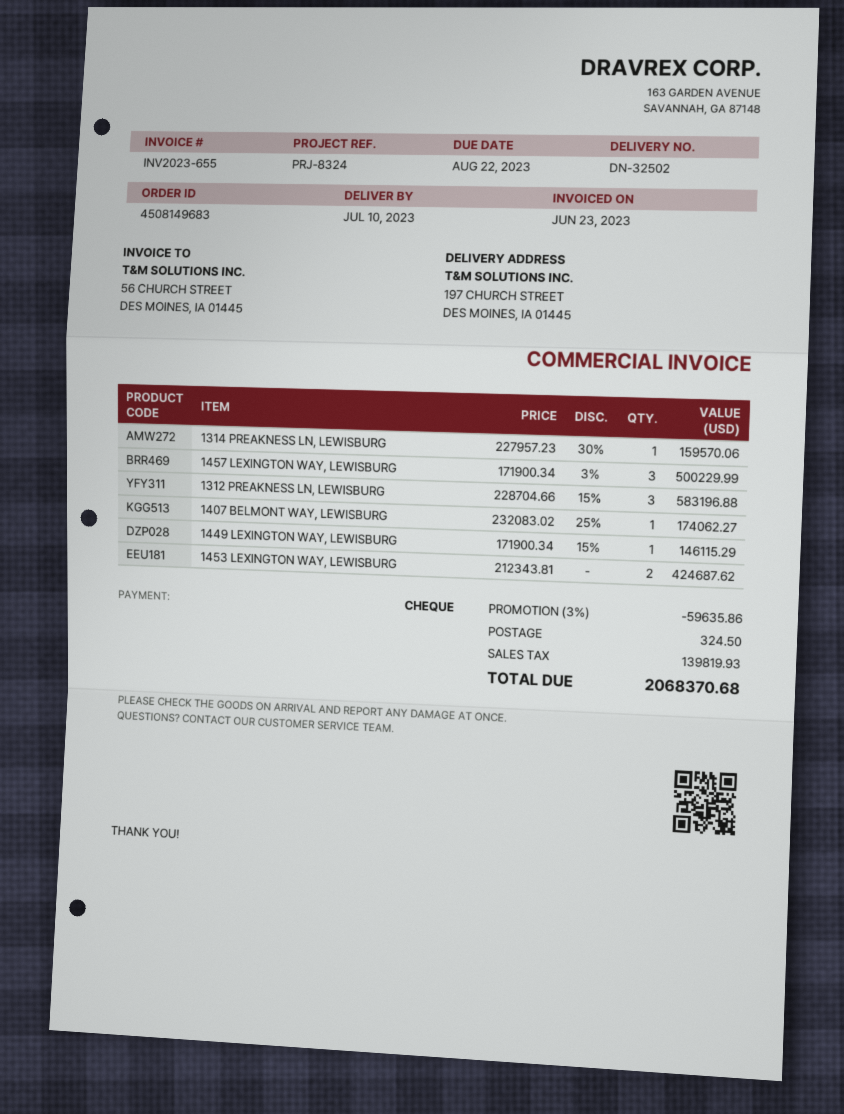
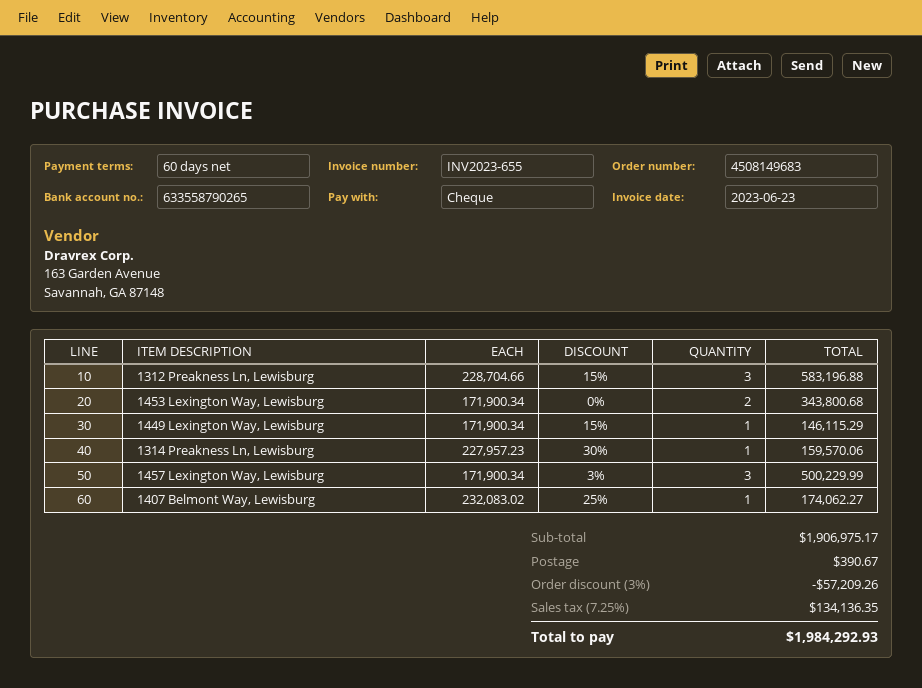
1453 LEXINGTON WAY, LEWISBURG: 2 x 212343.81 = 424687.62 -> 2 x 171900.34 = 343800.68
discount: 3% = 59635.86 -> 3% = 57209.26
shipping: 324.50 -> 390.67
tax: 139819.93 -> 134136.35
total: 2068370.68 -> 1984292.93

